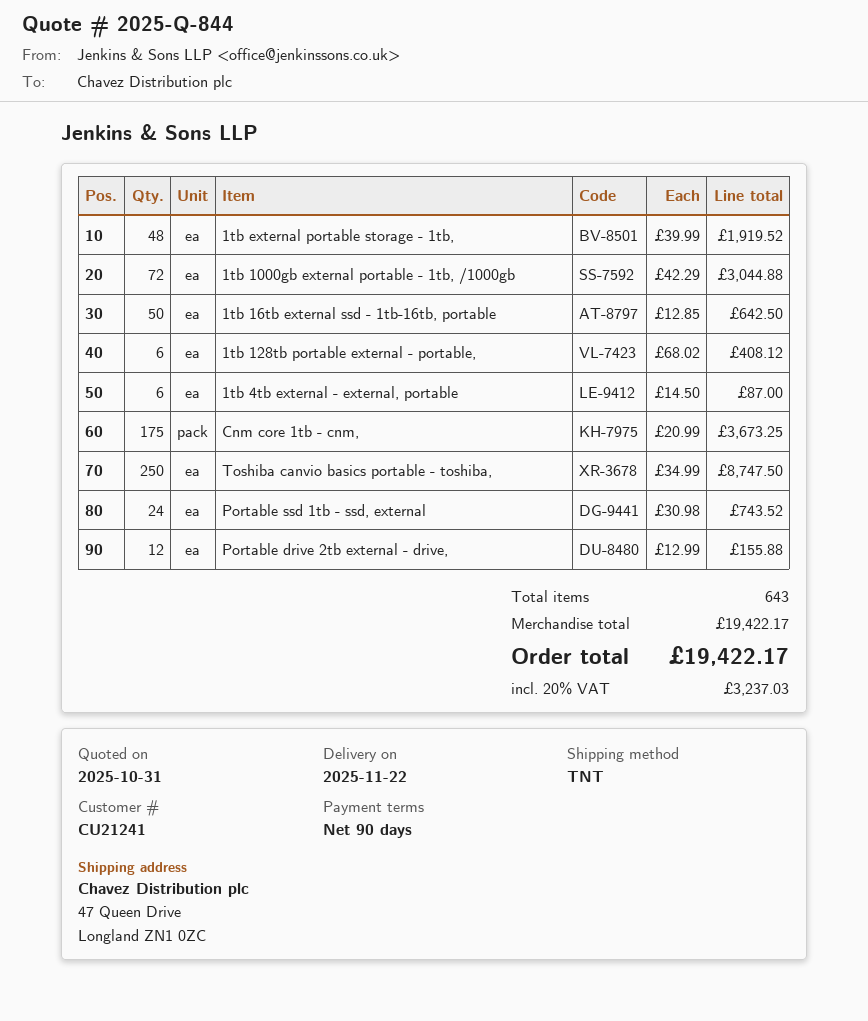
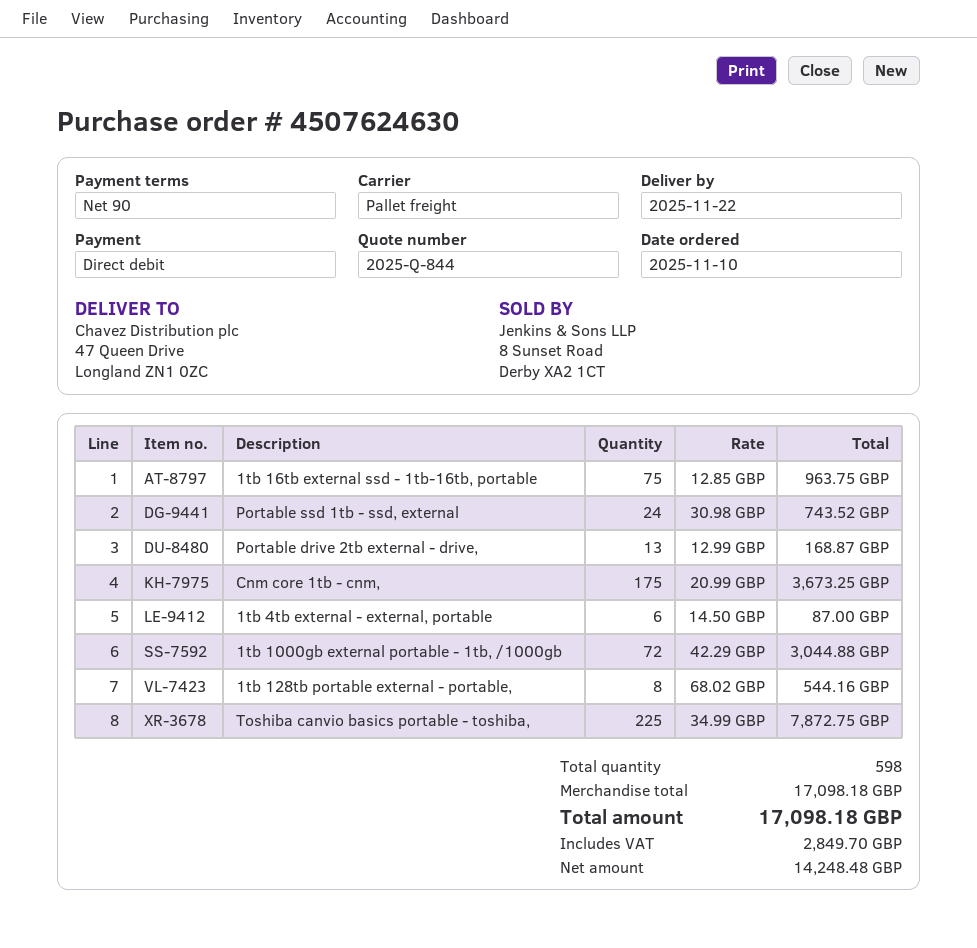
shipping method: TNT -> pallet freight
1tb external portable storage - 1tb,: 48 x 39.99 = 1919.52 -> none
1tb 16tb external ssd - 1tb-16tb, portable: 50 x 12.85 = 642.50 -> 75 x 12.85 = 963.75
1tb 128tb portable external - portable,: 6 x 68.02 = 408.12 -> 8 x 68.02 = 544.16
Toshiba canvio basics portable - toshiba,: 250 x 34.99 = 8747.50 -> 225 x 34.99 = 7872.75
Portable drive 2tb external - drive,: 12 x 12.99 = 155.88 -> 13 x 12.99 = 168.87
total quantity: 643 -> 598
subtotal: 19422.17 -> 17098.18
tax: 3237.03 -> 2849.70
total: 19422.17 -> 17098.18

